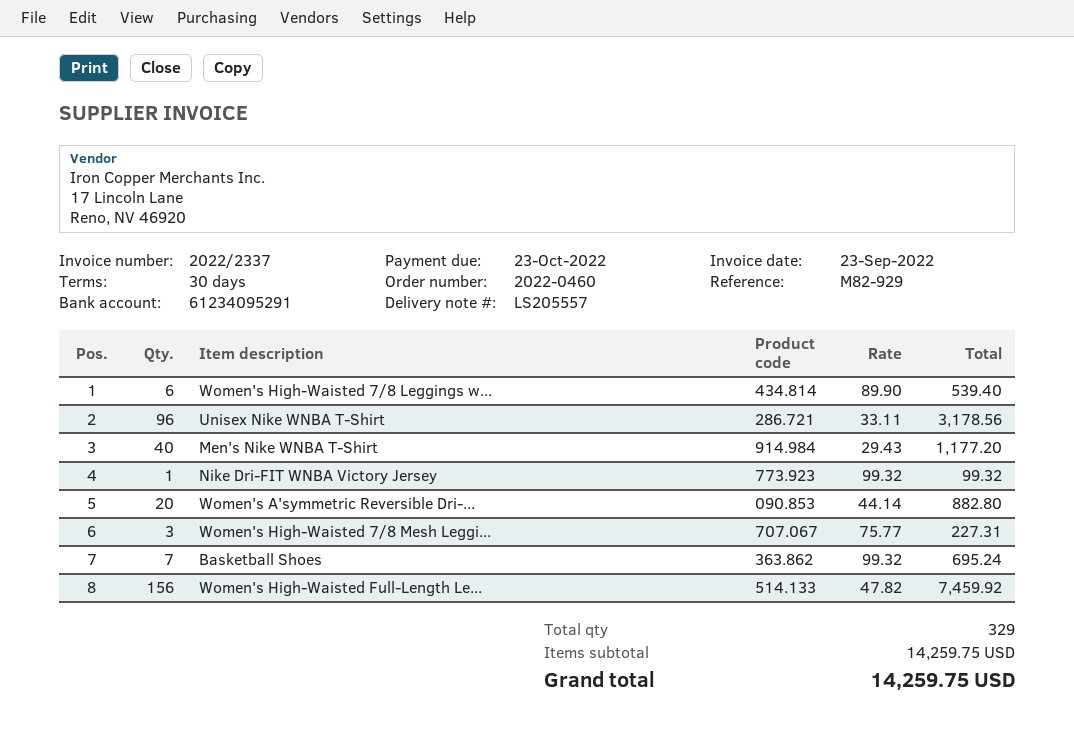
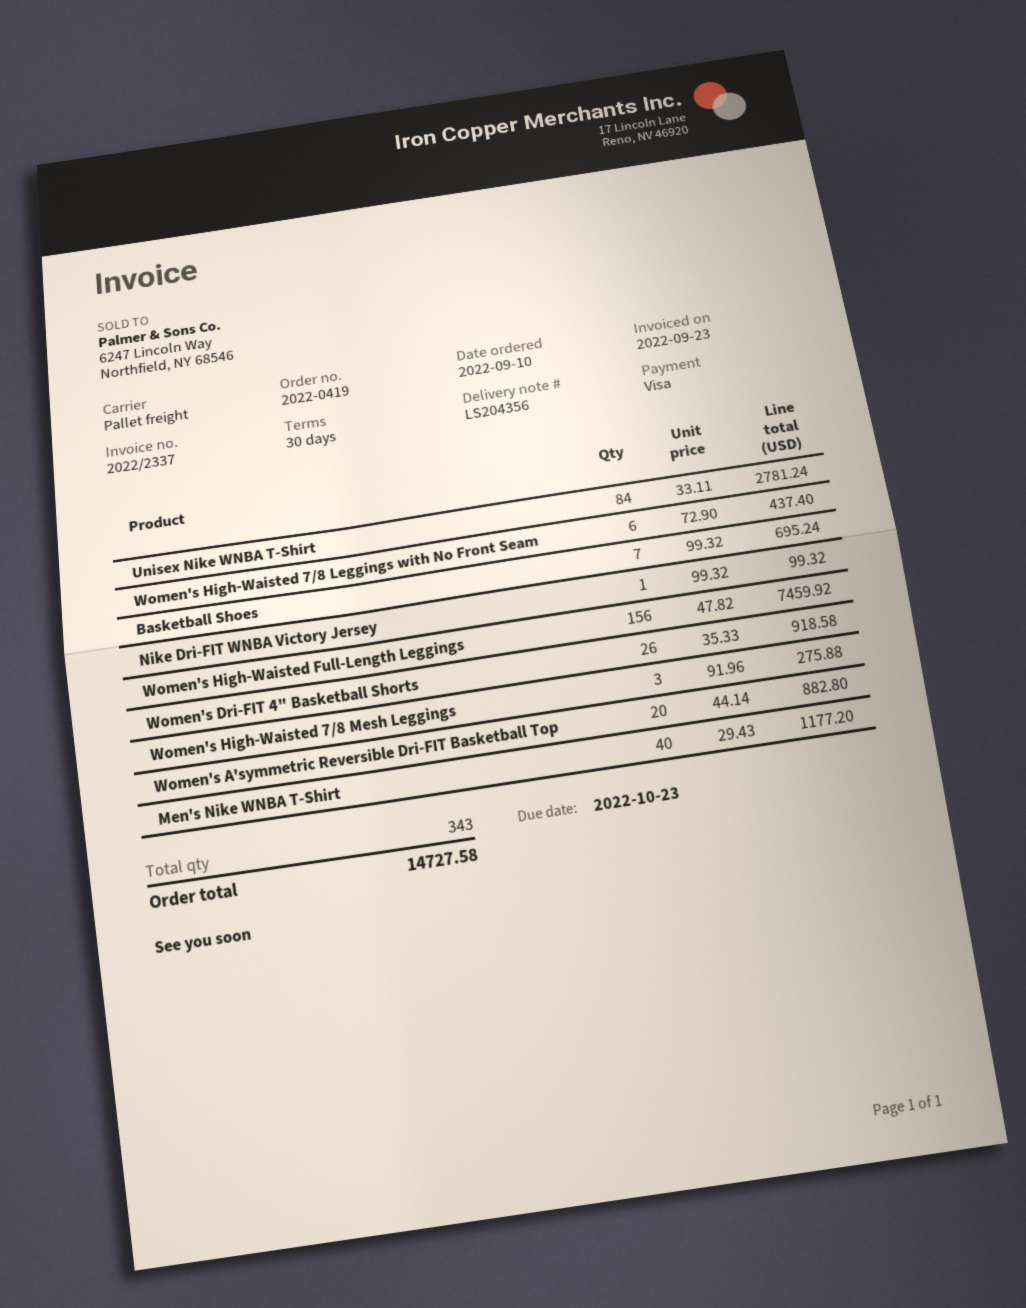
order number: 2022-0460 -> 2022-0419
delivery note number: LS205557 -> LS204356
Women's High-Waisted 7/8 Leggings w...: 6 x 89.90 = 539.40 -> 6 x 72.90 = 437.40
Unisex Nike WNBA T-Shirt: 96 x 33.11 = 3178.56 -> 84 x 33.11 = 2781.24
Women's High-Waisted 7/8 Mesh Leggi...: 3 x 75.77 = 227.31 -> 3 x 91.96 = 275.88
Women's Dri-FIT 4" Basketball Shorts: none -> 26 x 35.33 = 918.58
total quantity: 329 -> 343
total: 14259.75 -> 14727.58

